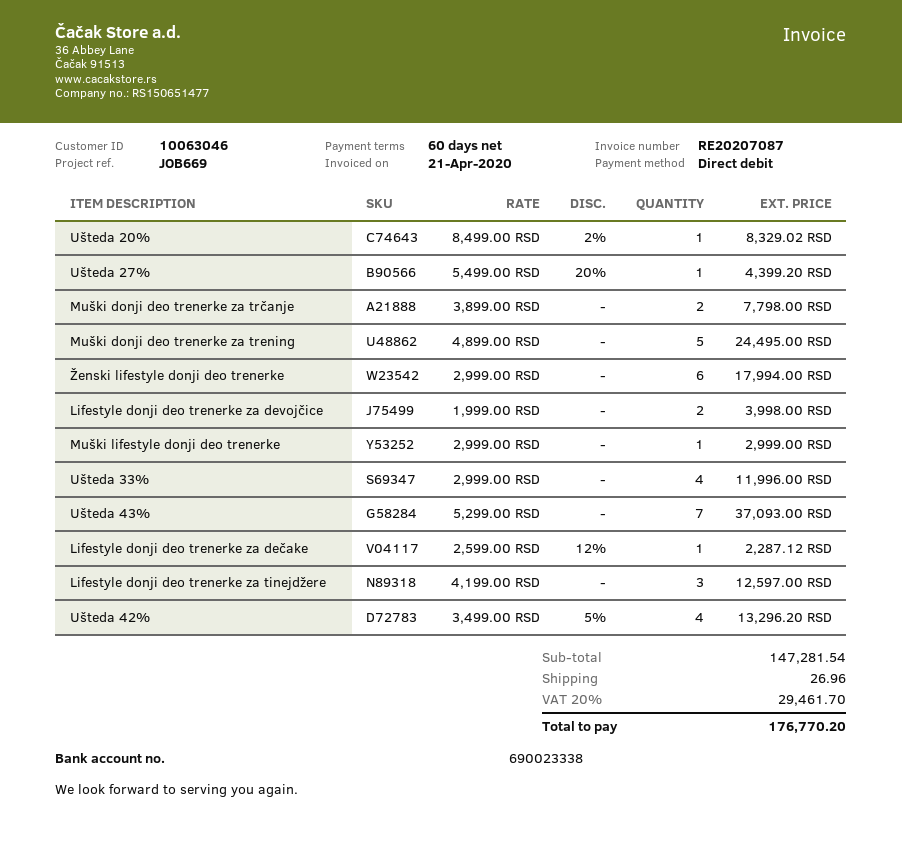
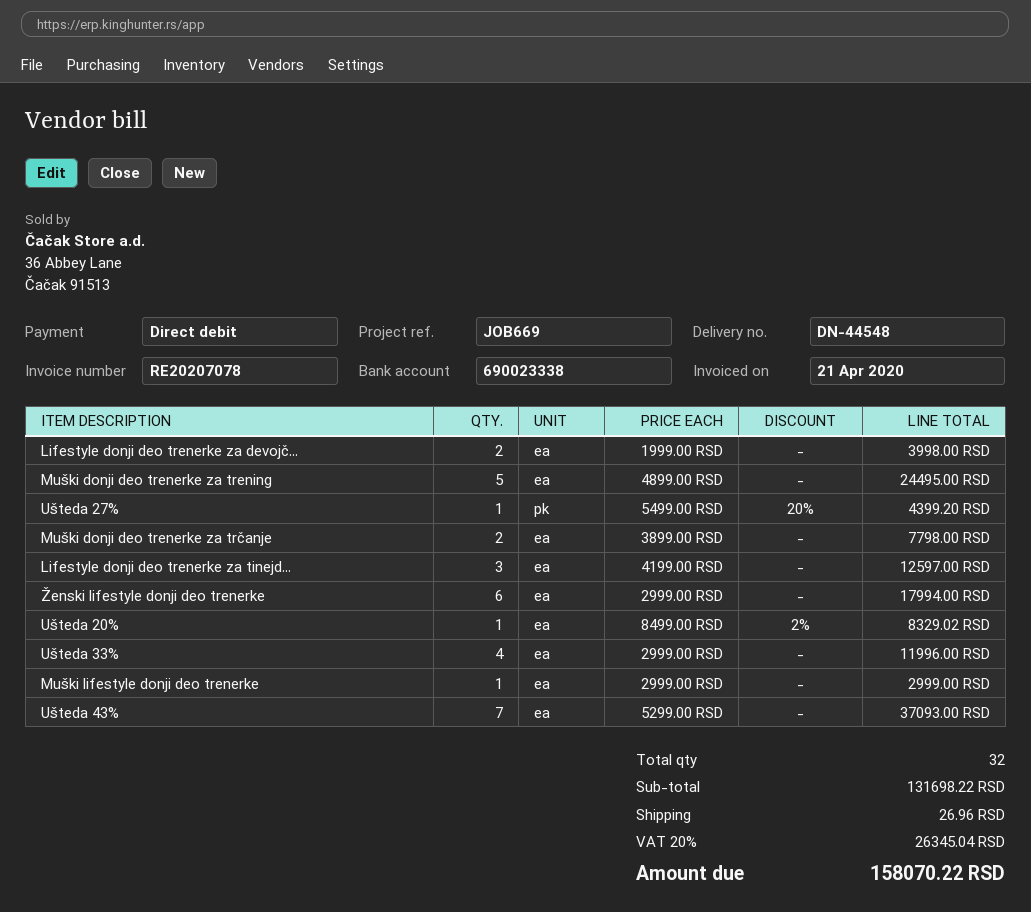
invoice number: RE20207087 -> RE20207078
Lifestyle donji deo trenerke za dečake: 1 x 2599.00 - 12% = 2287.12 -> none
Ušteda 42%: 4 x 3499.00 - 5% = 13296.20 -> none
subtotal: 147281.54 -> 131698.22
tax: 20% = 29461.70 -> 20% = 26345.04
total: 176770.20 -> 158070.22

